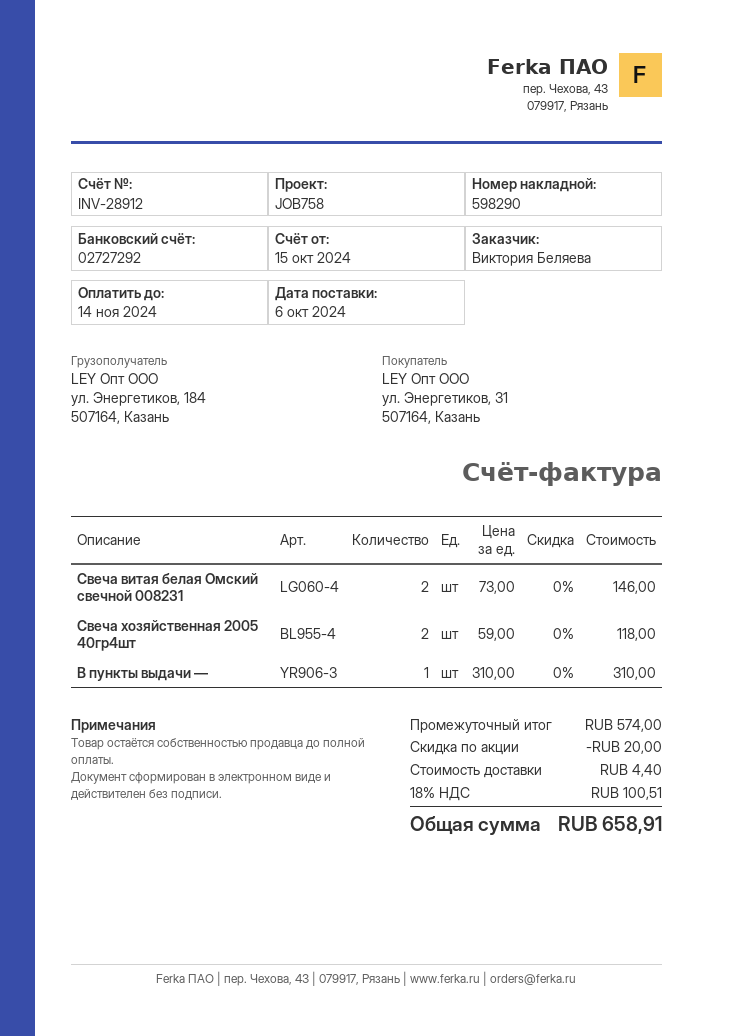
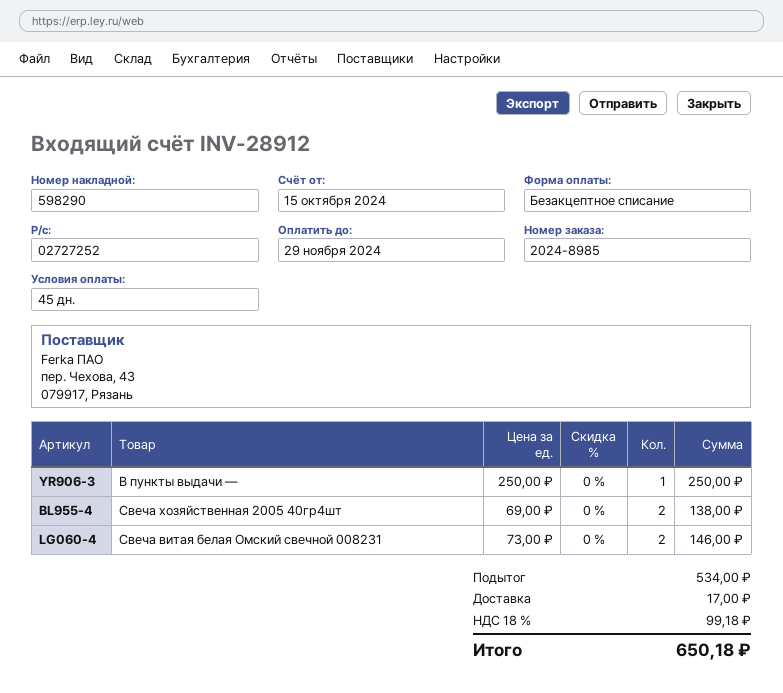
due date: 2024-11-14 -> 2024-11-29
bank account: 02727292 -> 02727252
Свеча хозяйственная 2005 40гр4шт: 2 x 59.00 = 118.00 -> 2 x 69.00 = 138.00
В пункты выдачи —: 1 x 310.00 = 310.00 -> 1 x 250.00 = 250.00
subtotal: 574.00 -> 534.00
discount: 20.00 -> none
shipping: 4.40 -> 17.00
tax: 18% = 100.51 -> 18% = 99.18
total: 658.91 -> 650.18

